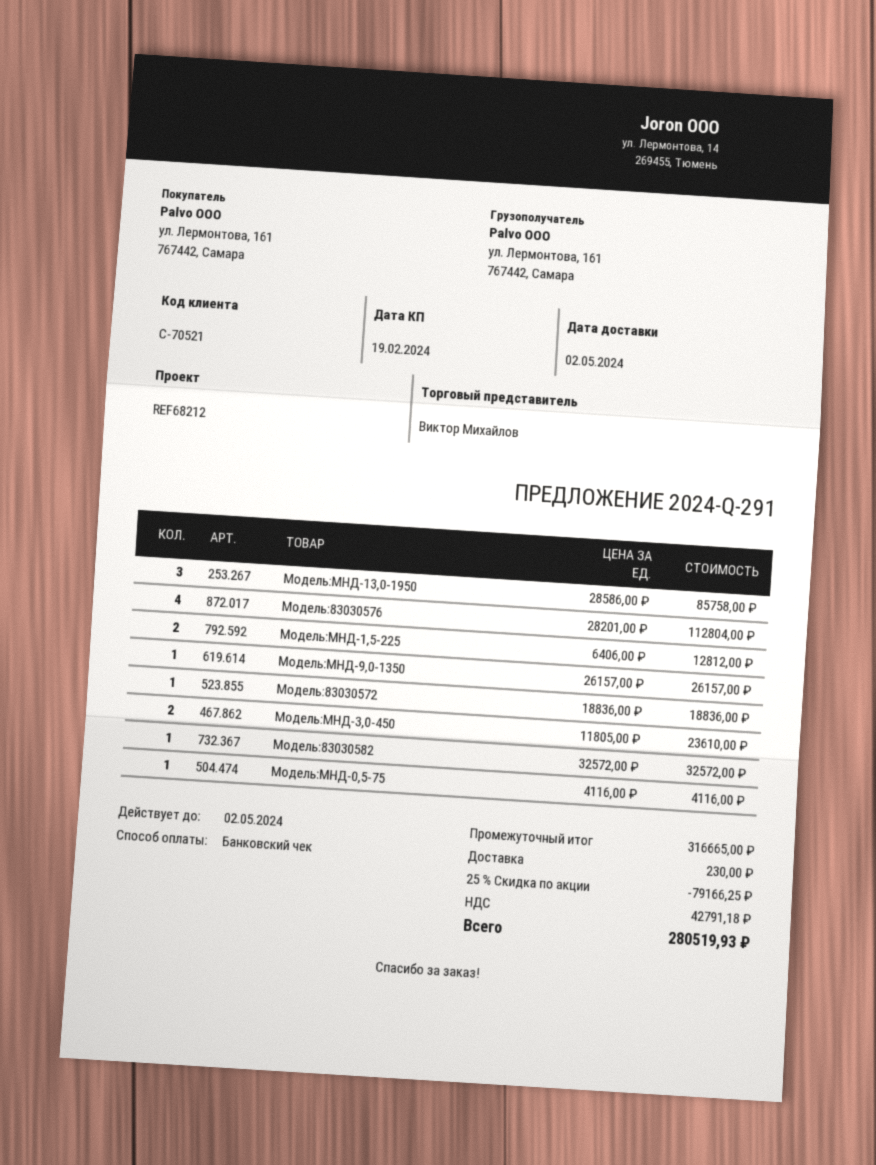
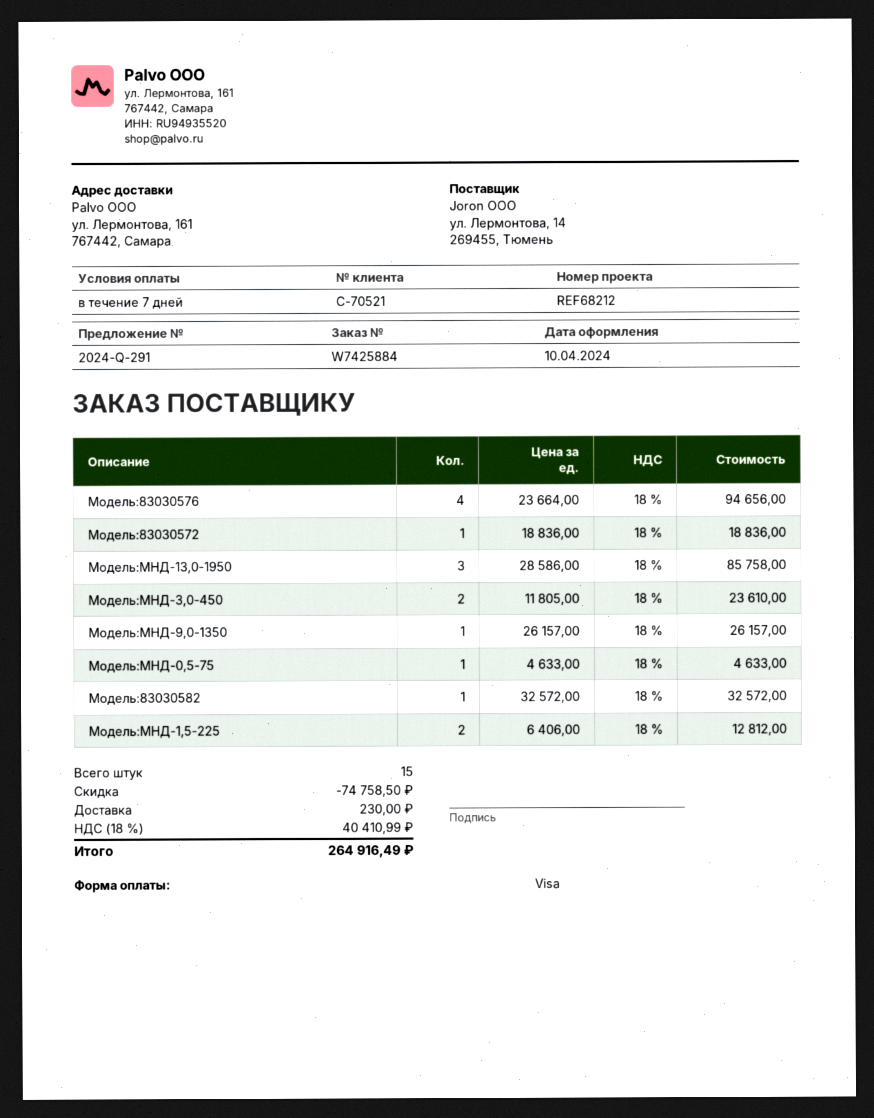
payment method: cheque -> Visa
Модель:83030576: 4 x 28201.00 = 112804.00 -> 4 x 23664.00 = 94656.00
Модель:МНД-0,5-75: 1 x 4116.00 = 4116.00 -> 1 x 4633.00 = 4633.00
discount: 79166.25 -> 74758.50
tax: 42791.18 -> 40410.99
total: 280519.93 -> 264916.49

